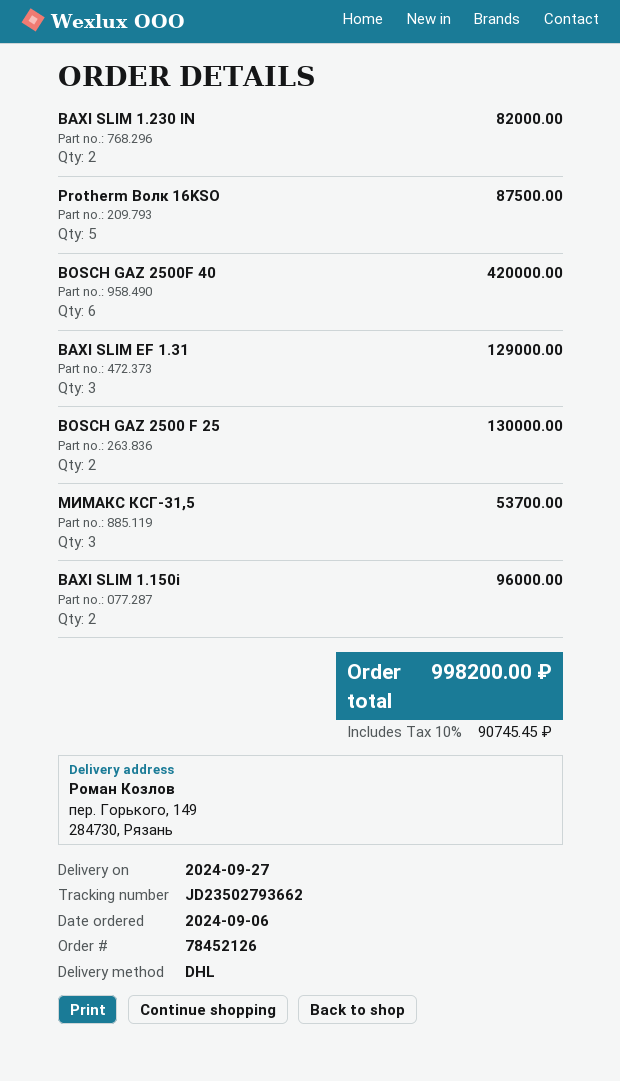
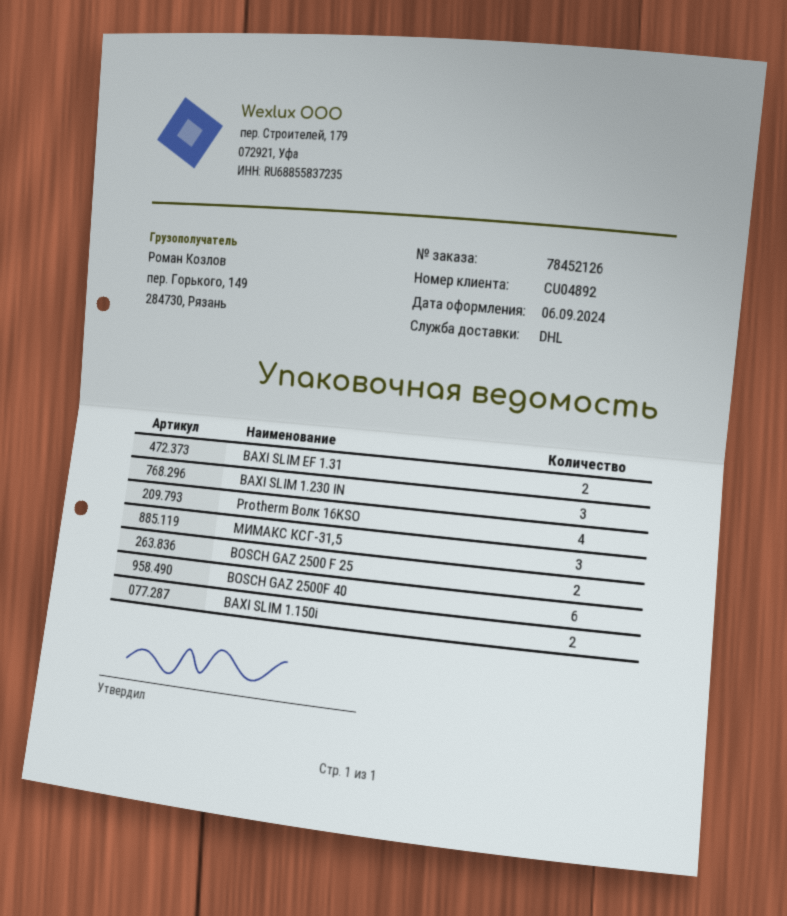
BAXI SLIM 1.230 IN: 2 -> 3
Protherm Волк 16KSO: 5 -> 4
BAXI SLIM EF 1.31: 3 -> 2

